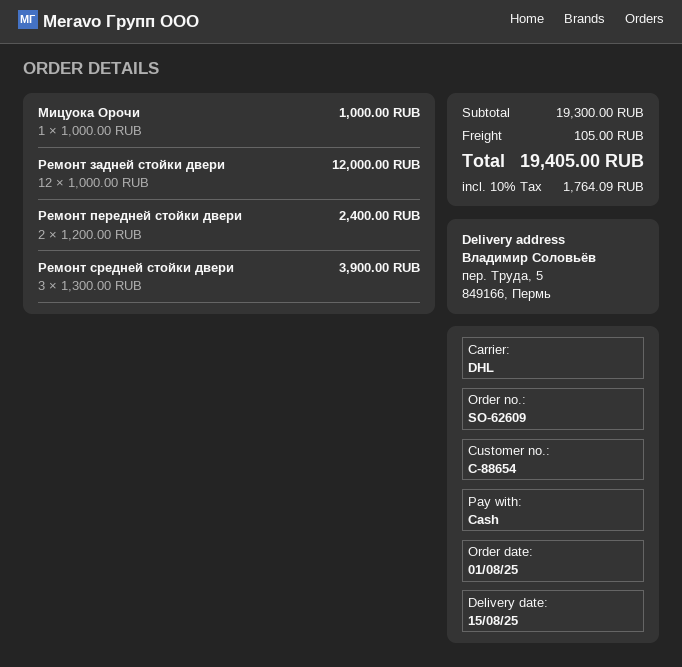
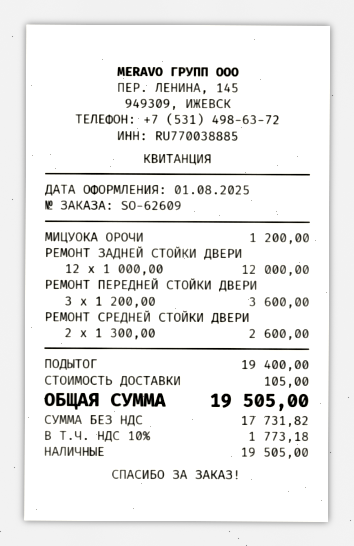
Мицуока Орочи: 1 x 1000.00 = 1000.00 -> 1 x 1200.00 = 1200.00
Ремонт передней стойки двери: 2 x 1200.00 = 2400.00 -> 3 x 1200.00 = 3600.00
Ремонт средней стойки двери: 3 x 1300.00 = 3900.00 -> 2 x 1300.00 = 2600.00
subtotal: 19300.00 -> 19400.00
tax: 10% = 1764.09 -> 10% = 1773.18
total: 19405.00 -> 19505.00

